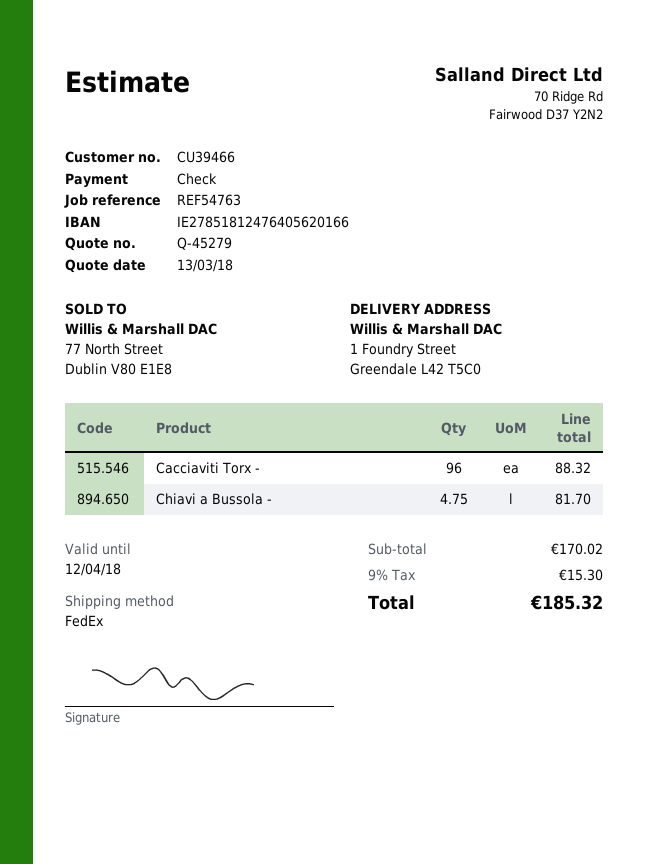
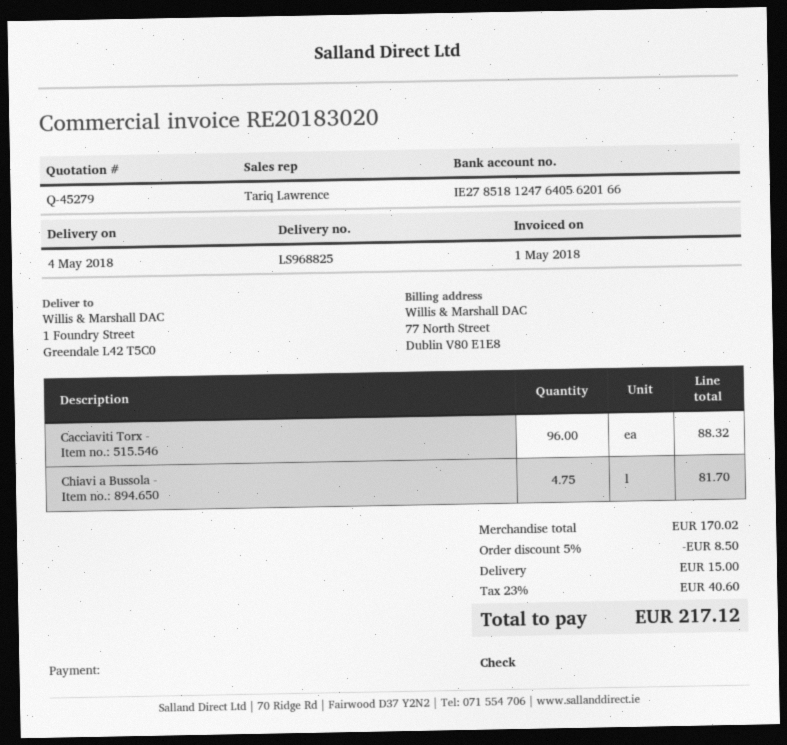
discount: none -> 5% = 8.50
shipping: none -> 15.00
tax: 9% = 15.30 -> 23% = 40.60
total: 185.32 -> 217.12

